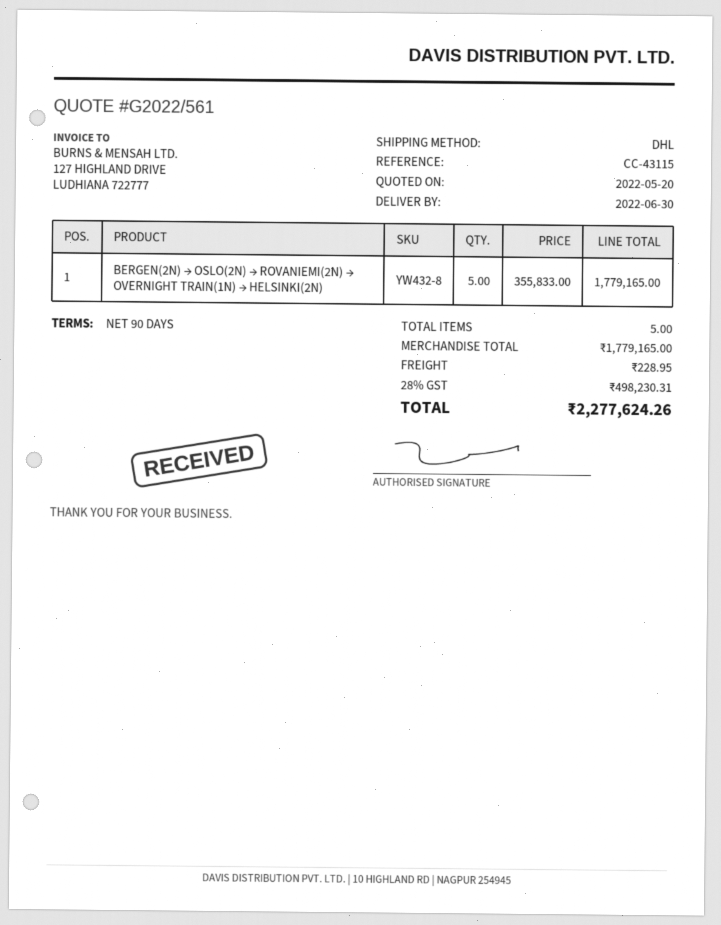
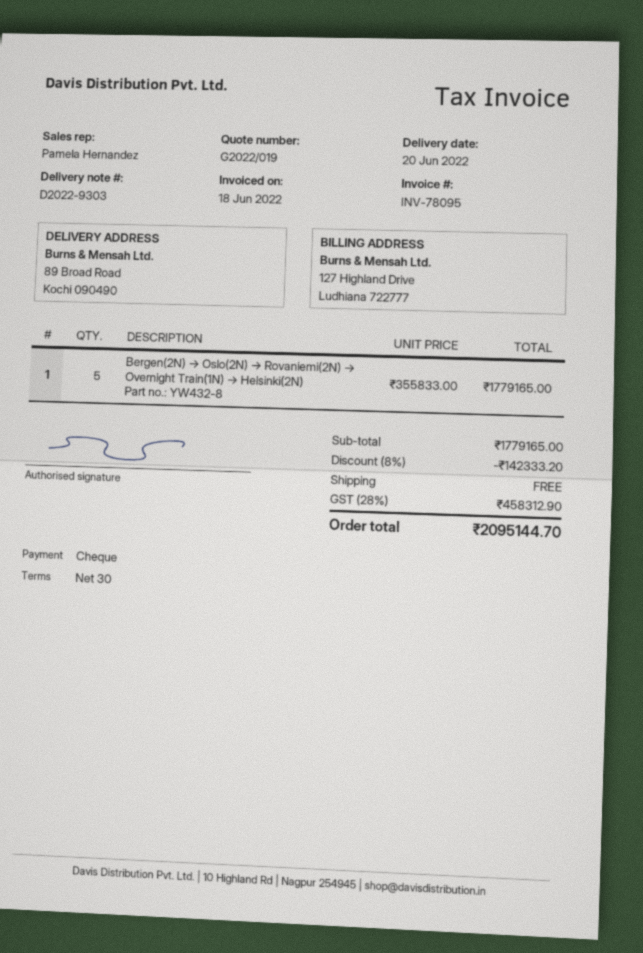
quote number: G2022/561 -> G2022/019
delivery date: 2022-06-30 -> 2022-06-20
payment terms: 90 days -> 30 days
discount: none -> 8% = 142333.20
shipping: 228.95 -> 0.00
tax: 28% = 498230.31 -> 28% = 458312.90
total: 2277624.26 -> 2095144.70

